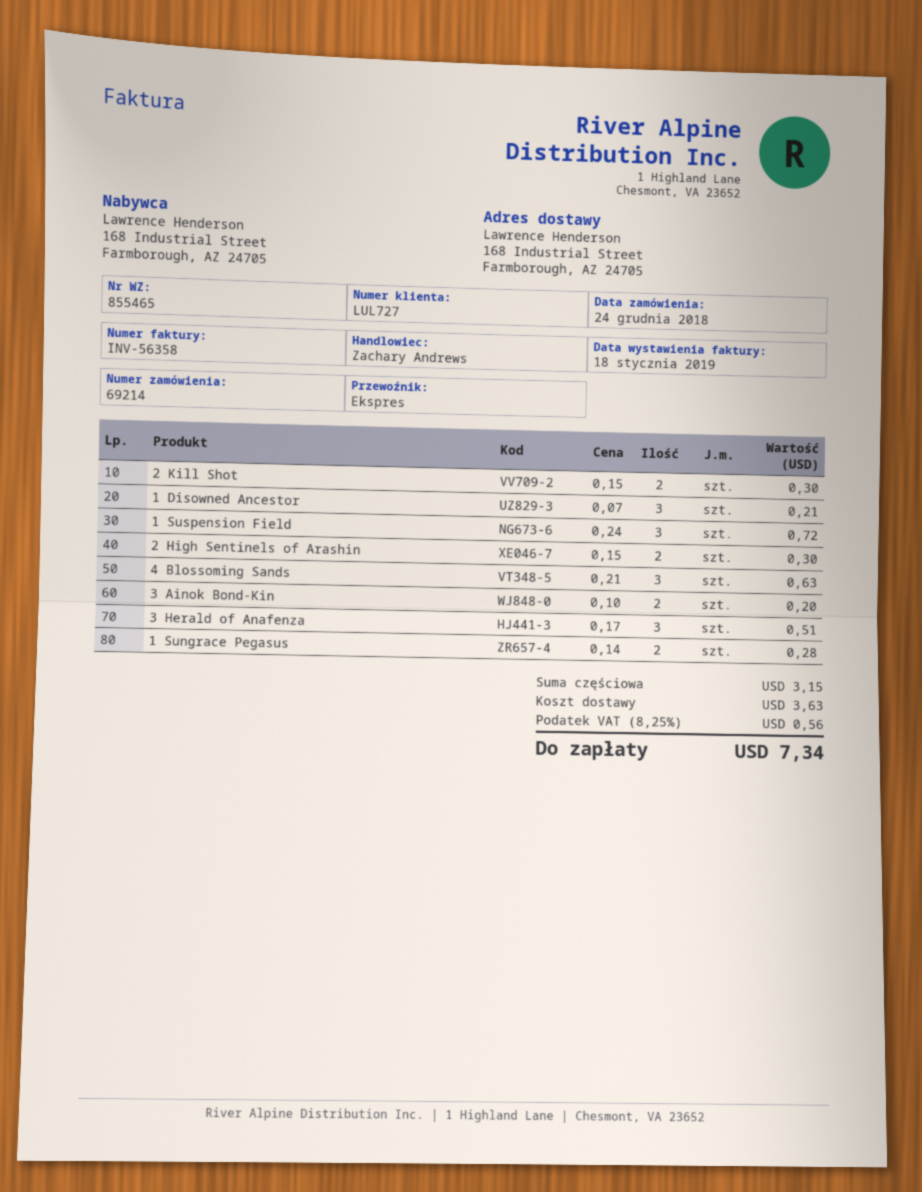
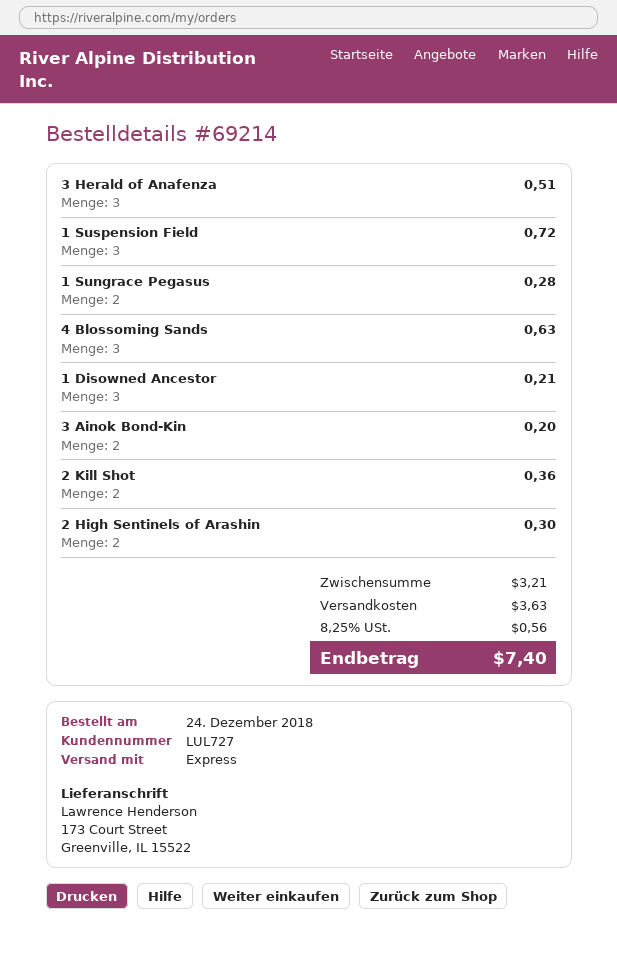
ship to: 168 Industrial Street, Farmborough, AZ 24705 -> 173 Court Street, Greenville, IL 15522
2 Kill Shot: 2 for 0.30 -> 2 for 0.36
subtotal: 3.15 -> 3.21
total: 7.34 -> 7.40

